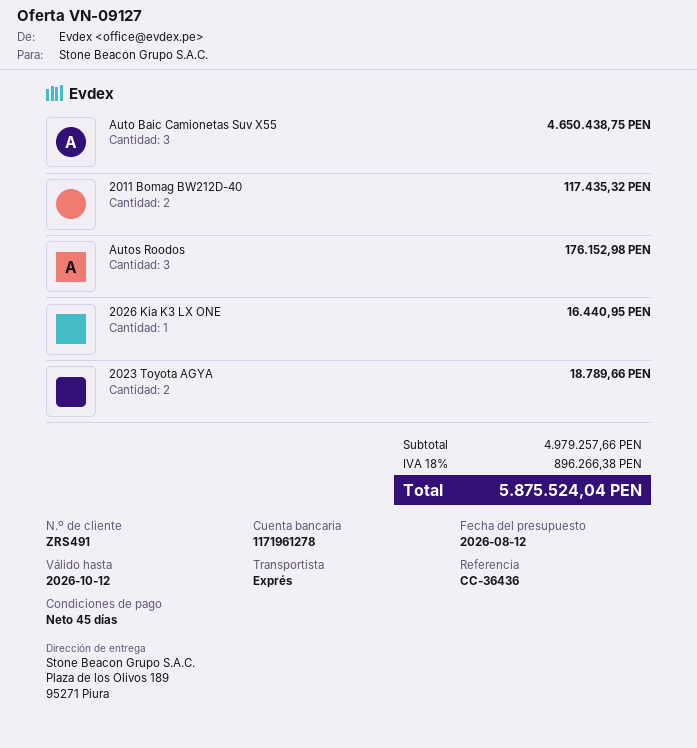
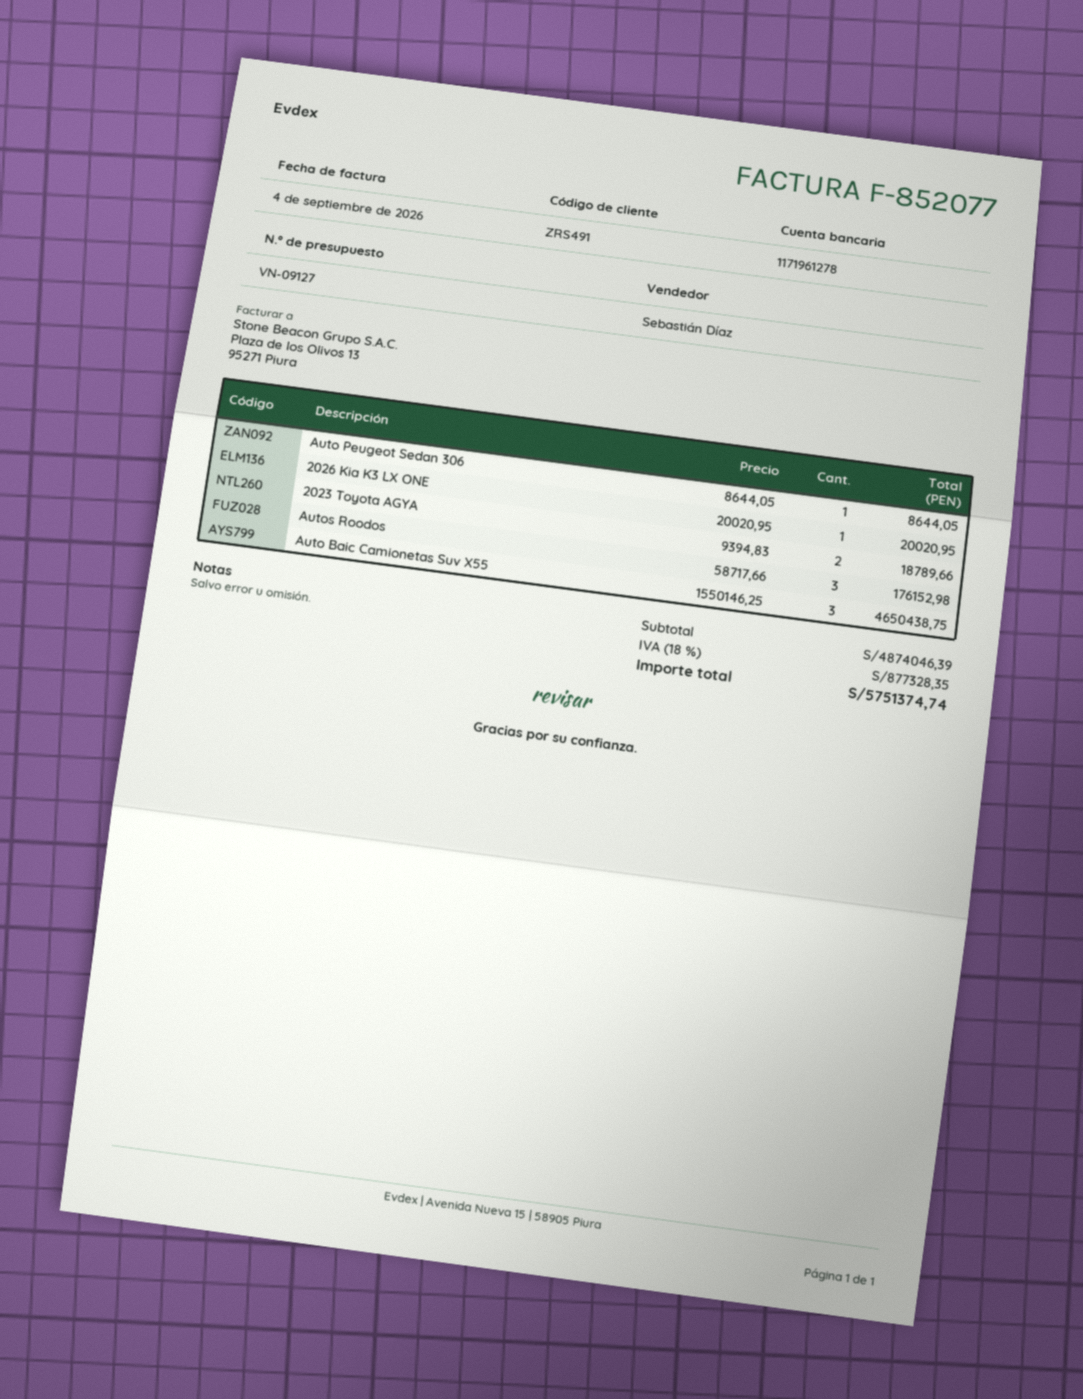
2011 Bomag BW212D-40: 2 for 117435.32 -> none
2026 Kia K3 LX ONE: 1 for 16440.95 -> 1 for 20020.95
Auto Peugeot Sedan 306: none -> 1 for 8644.05
subtotal: 4979257.66 -> 4874046.39
tax: 18% = 896266.38 -> 18% = 877328.35
total: 5875524.04 -> 5751374.74

